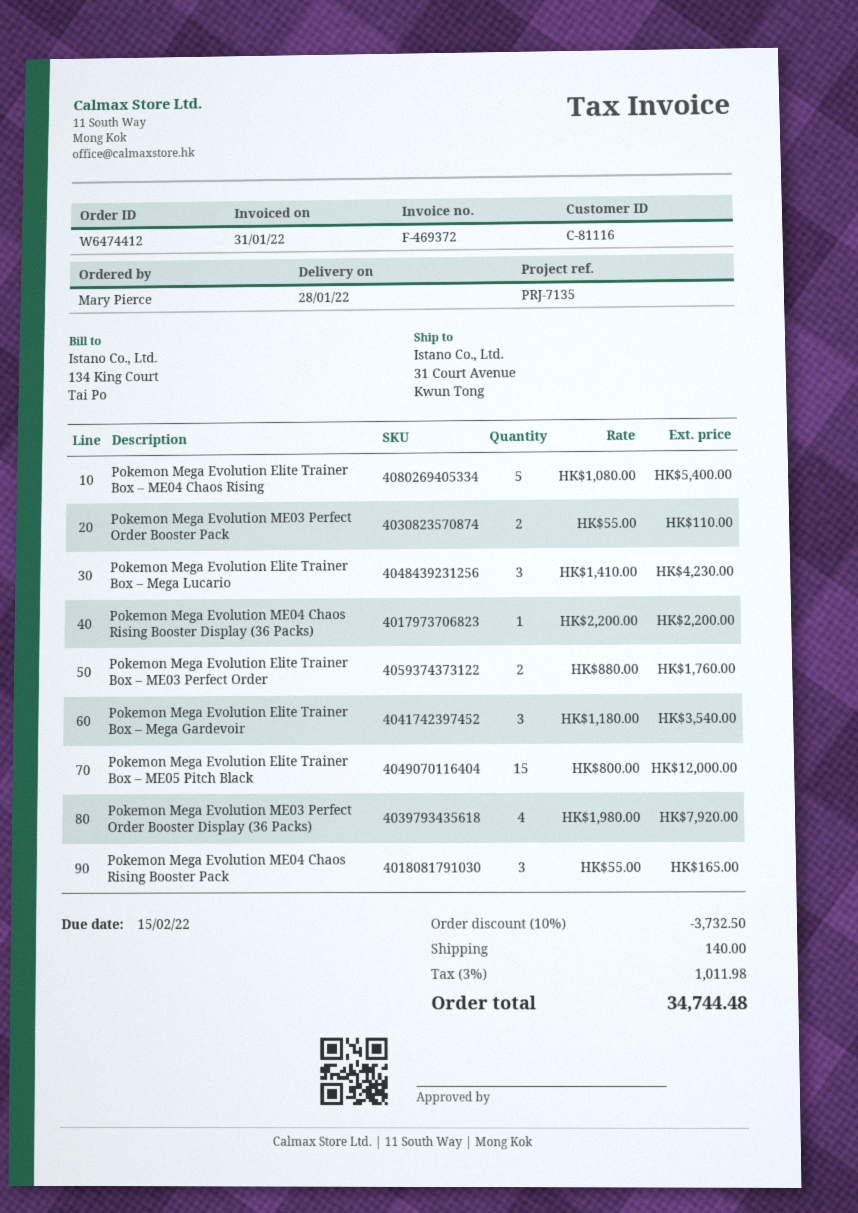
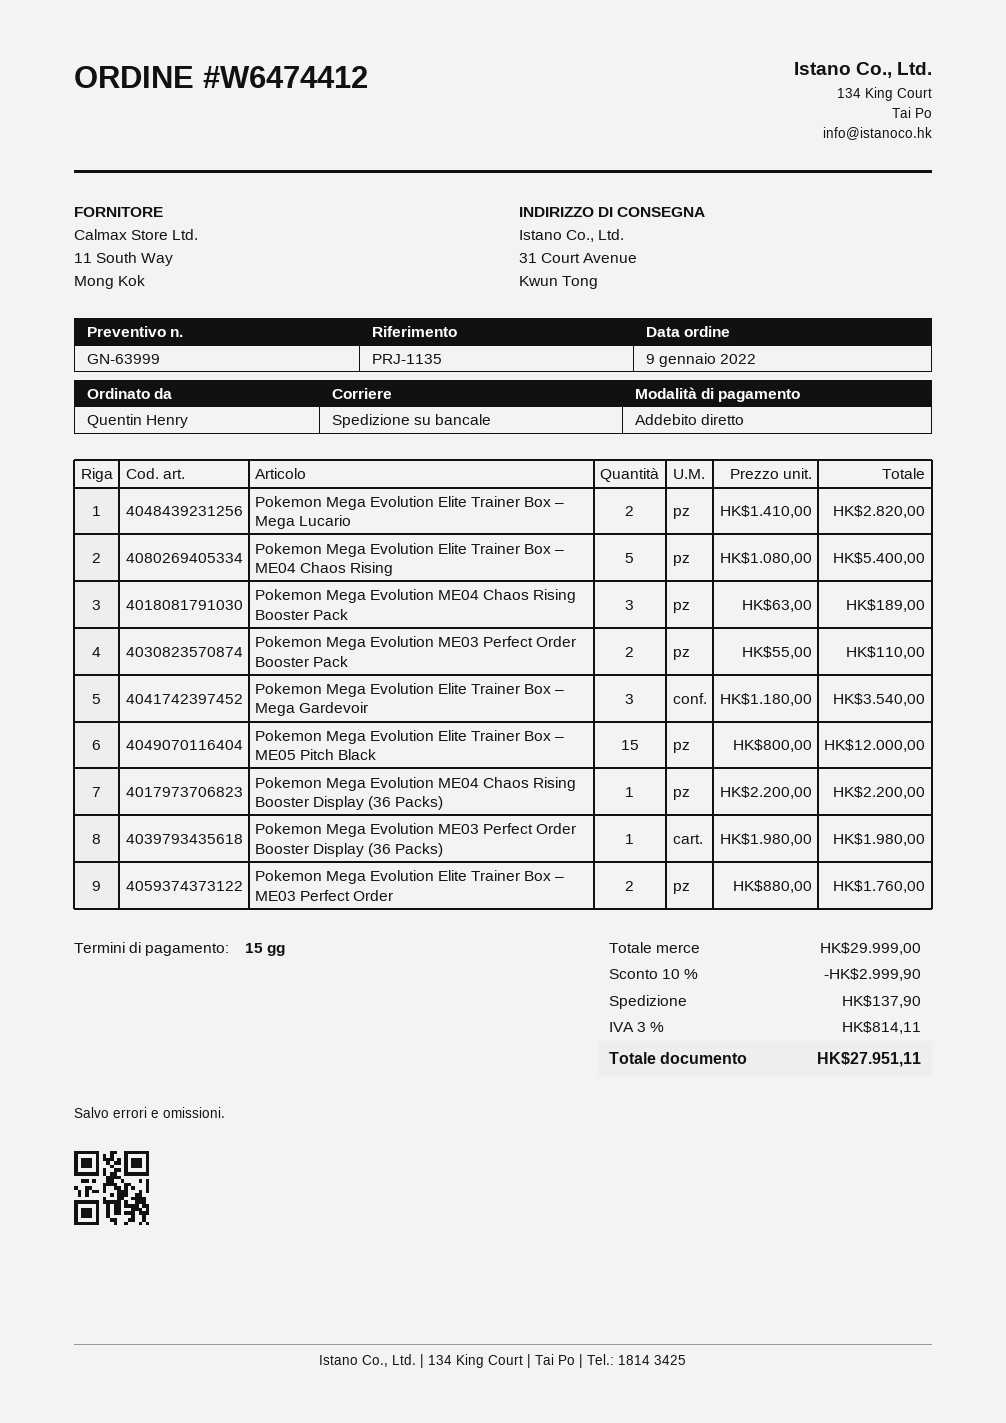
reference: PRJ-7135 -> PRJ-1135
ordered by: Mary Pierce -> Quentin Henry
Pokemon Mega Evolution Elite Trainer Box – Mega Lucario: 3 x 1410.00 = 4230.00 -> 2 x 1410.00 = 2820.00
Pokemon Mega Evolution ME03 Perfect Order Booster Display (36 Packs): 4 x 1980.00 = 7920.00 -> 1 x 1980.00 = 1980.00
Pokemon Mega Evolution ME04 Chaos Rising Booster Pack: 3 x 55.00 = 165.00 -> 3 x 63.00 = 189.00
discount: 10% = 3732.50 -> 10% = 2999.90
shipping: 140.00 -> 137.90
tax: 3% = 1011.98 -> 3% = 814.11
total: 34744.48 -> 27951.11

